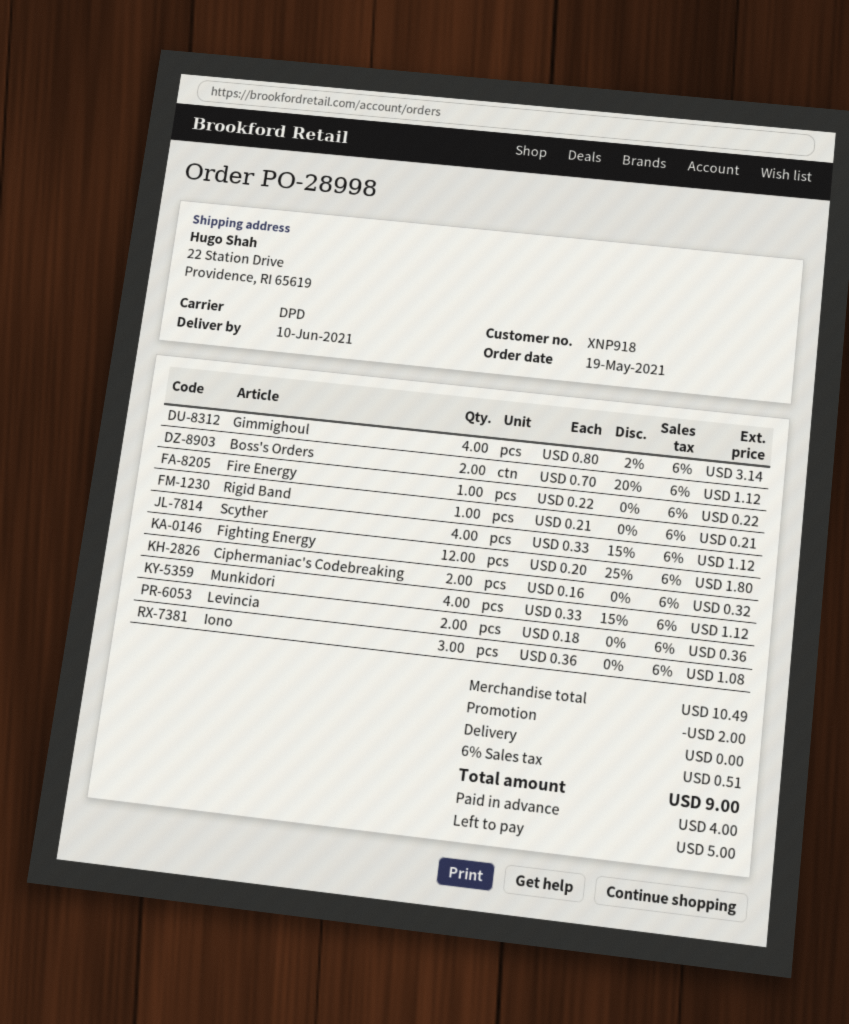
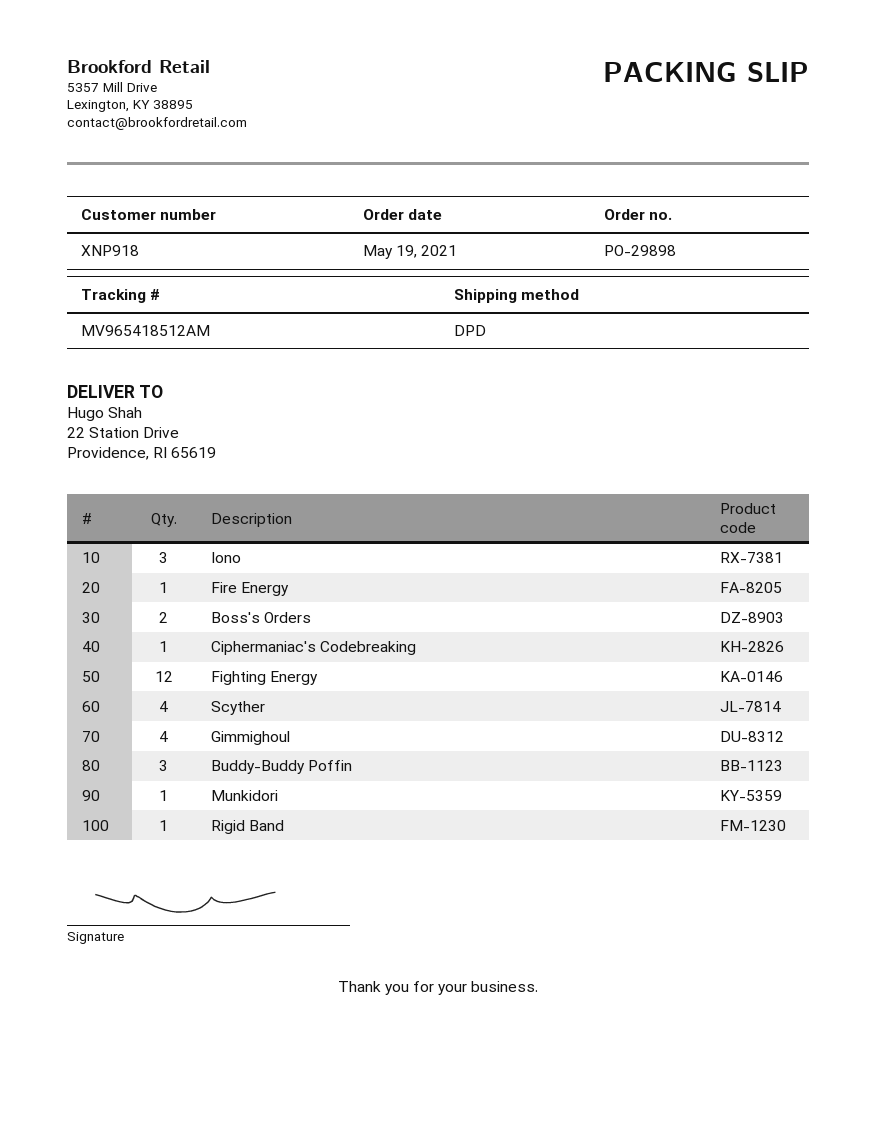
order number: PO-28998 -> PO-29898
Ciphermaniac's Codebreaking: 2 -> 1
Munkidori: 4 -> 1
Levincia: 2 -> none
Buddy-Buddy Poffin: none -> 3

